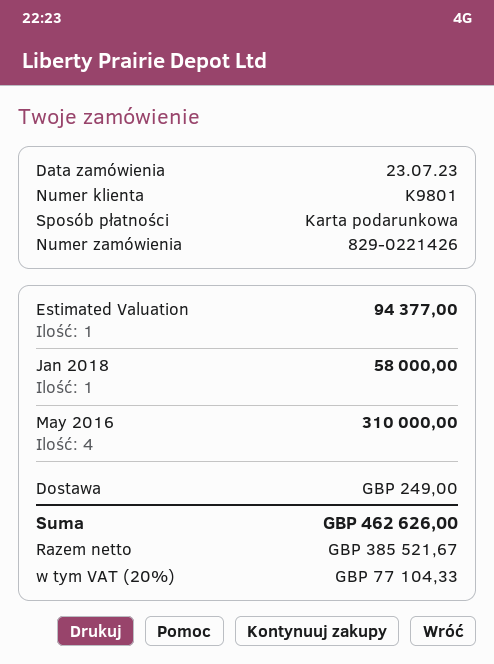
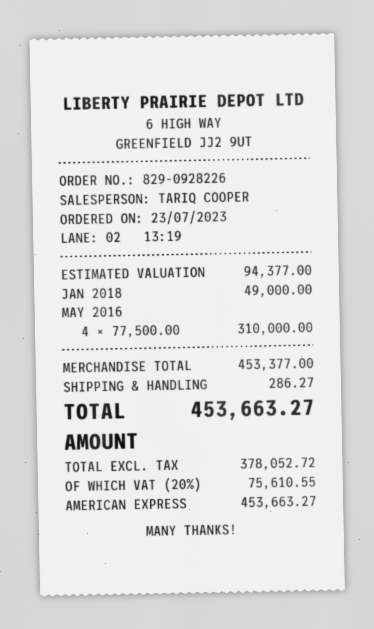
order number: 829-0221426 -> 829-0928226
payment method: gift card -> American Express
Jan 2018: 1 for 58000.00 -> 1 for 49000.00
shipping: 249.00 -> 286.27
net: 385521.67 -> 378052.72
tax: 20% = 77104.33 -> 20% = 75610.55
total: 462626.00 -> 453663.27

